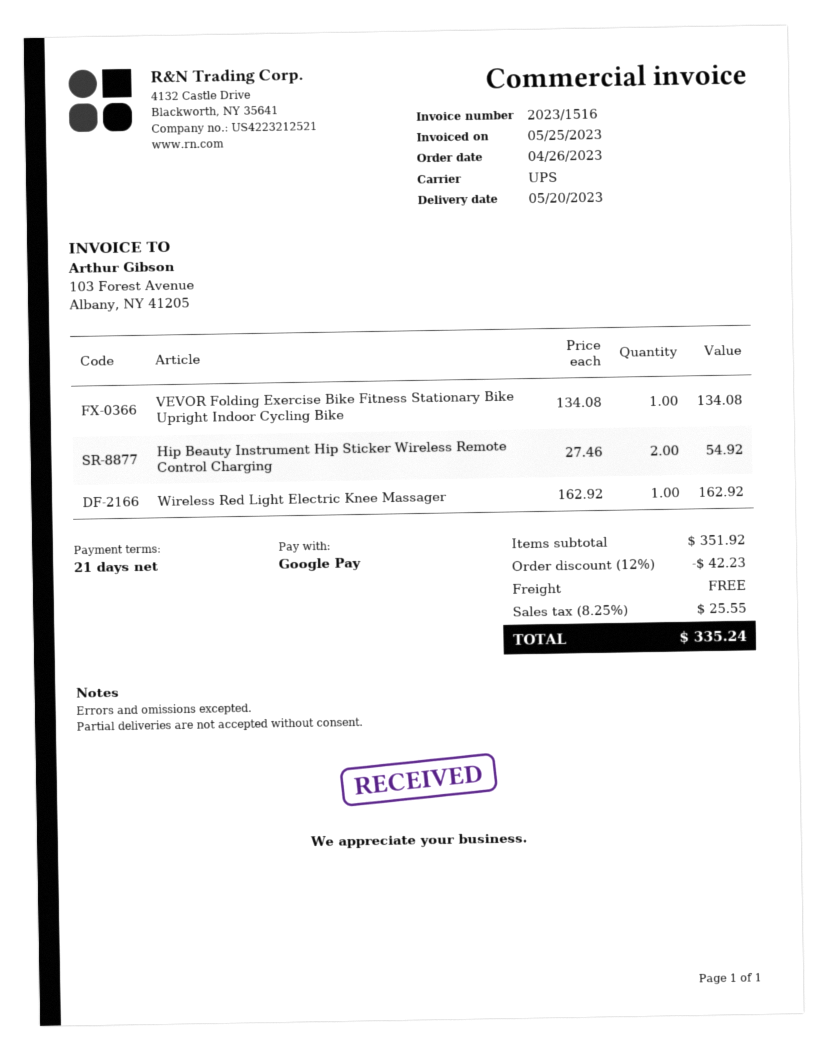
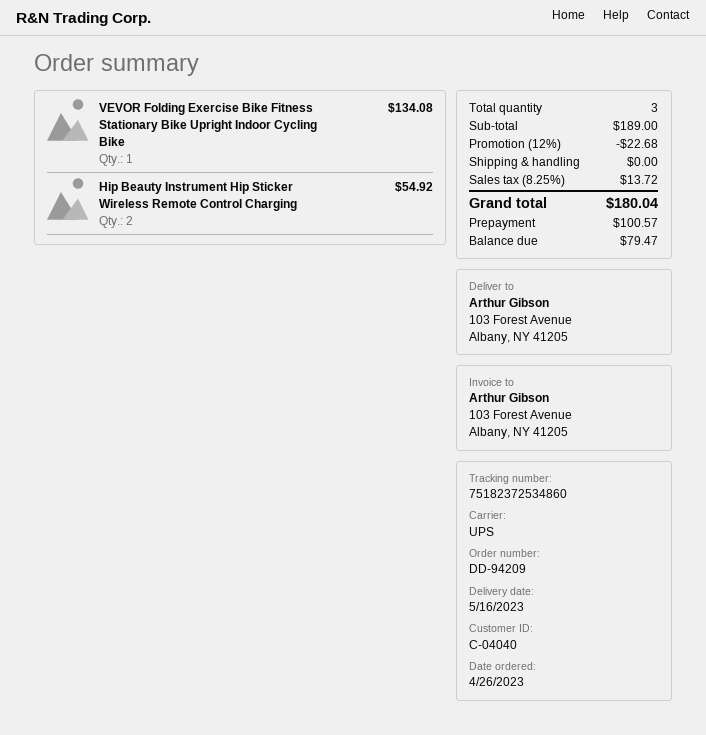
delivery date: 2023-05-20 -> 2023-05-16
Wireless Red Light Electric Knee Massager: 1 for 162.92 -> none
subtotal: 351.92 -> 189.00
discount: 12% = 42.23 -> 12% = 22.68
tax: 8.25% = 25.55 -> 8.25% = 13.72
total: 335.24 -> 180.04

